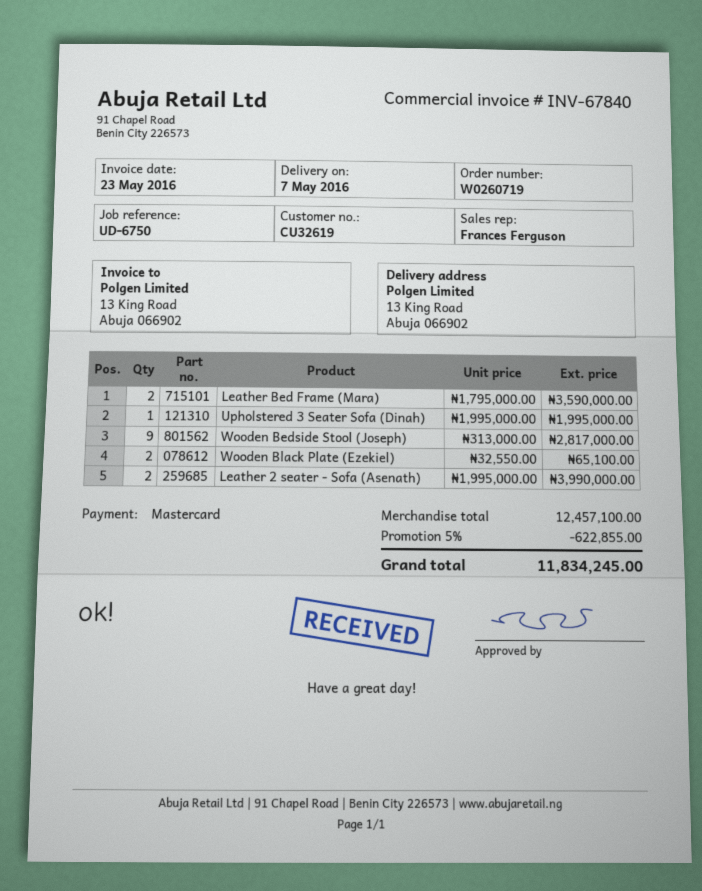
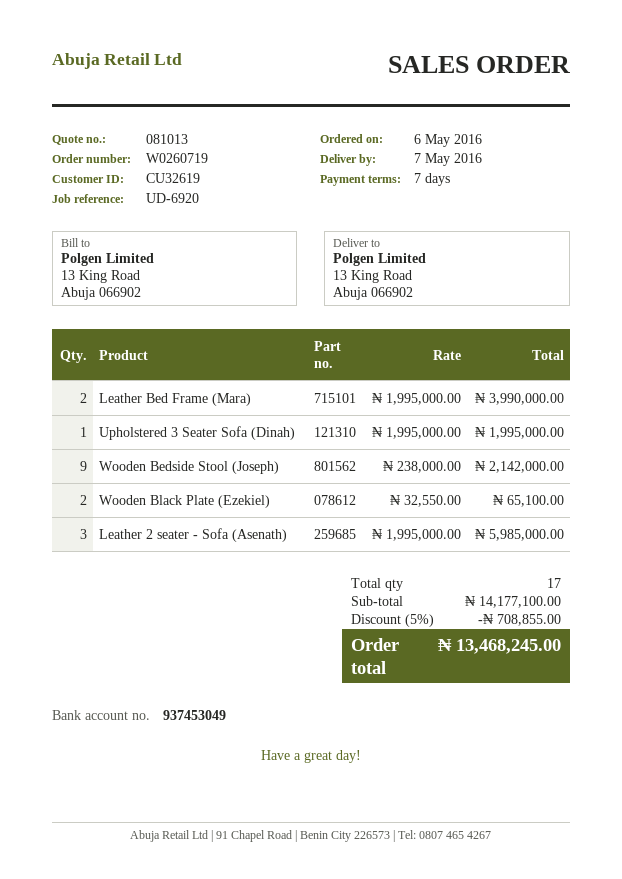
reference: UD-6750 -> UD-6920
Leather Bed Frame (Mara): 2 x 1795000.00 = 3590000.00 -> 2 x 1995000.00 = 3990000.00
Wooden Bedside Stool (Joseph): 9 x 313000.00 = 2817000.00 -> 9 x 238000.00 = 2142000.00
Leather 2 seater - Sofa (Asenath): 2 x 1995000.00 = 3990000.00 -> 3 x 1995000.00 = 5985000.00
subtotal: 12457100.00 -> 14177100.00
discount: 5% = 622855.00 -> 5% = 708855.00
total: 11834245.00 -> 13468245.00

